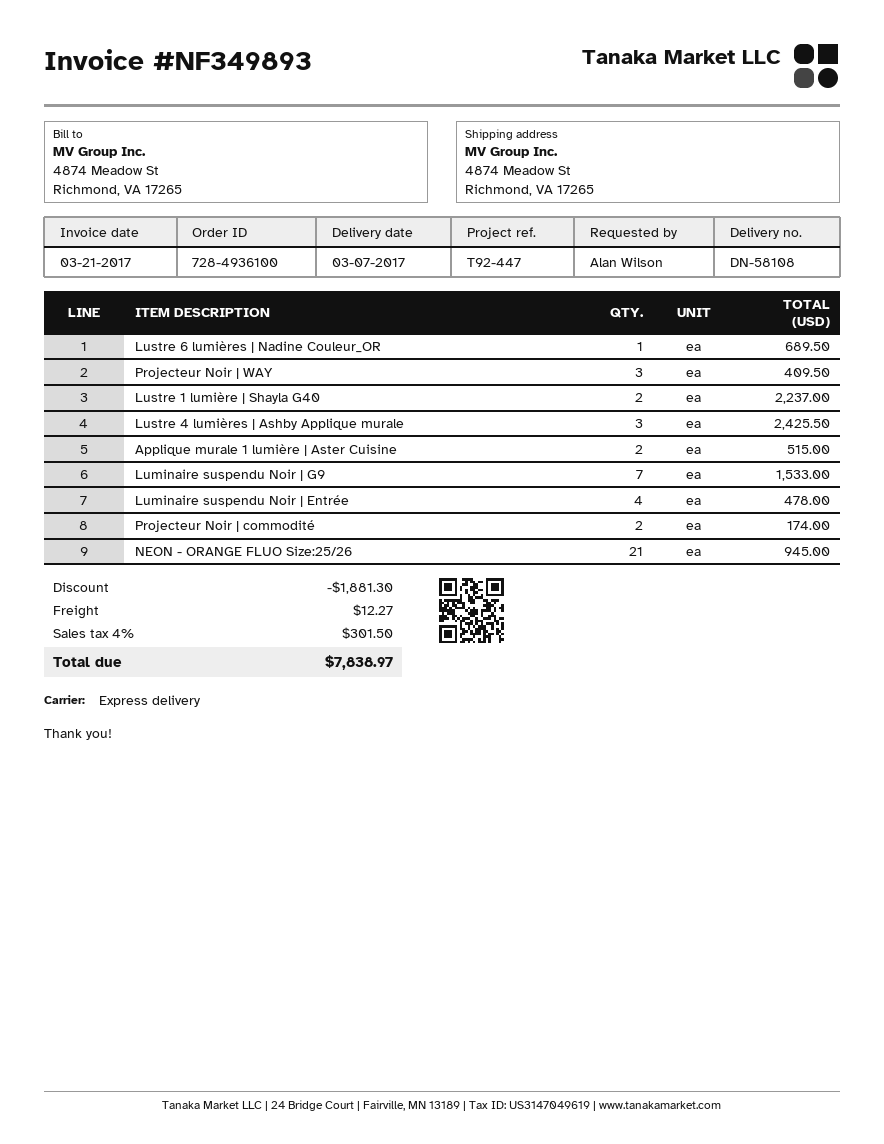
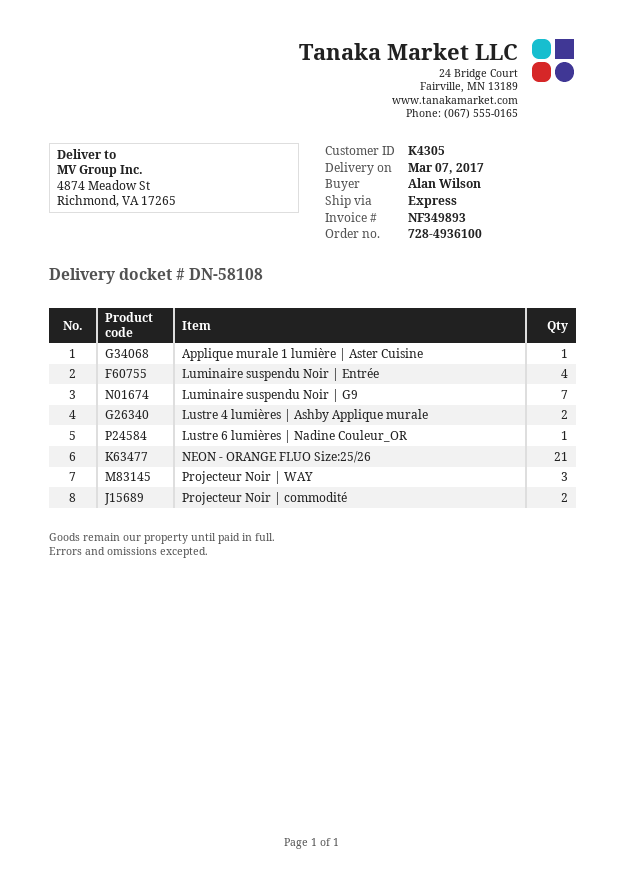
Lustre 1 lumière | Shayla G40: 2 -> none
Lustre 4 lumières | Ashby Applique murale: 3 -> 2
Applique murale 1 lumière | Aster Cuisine: 2 -> 1

